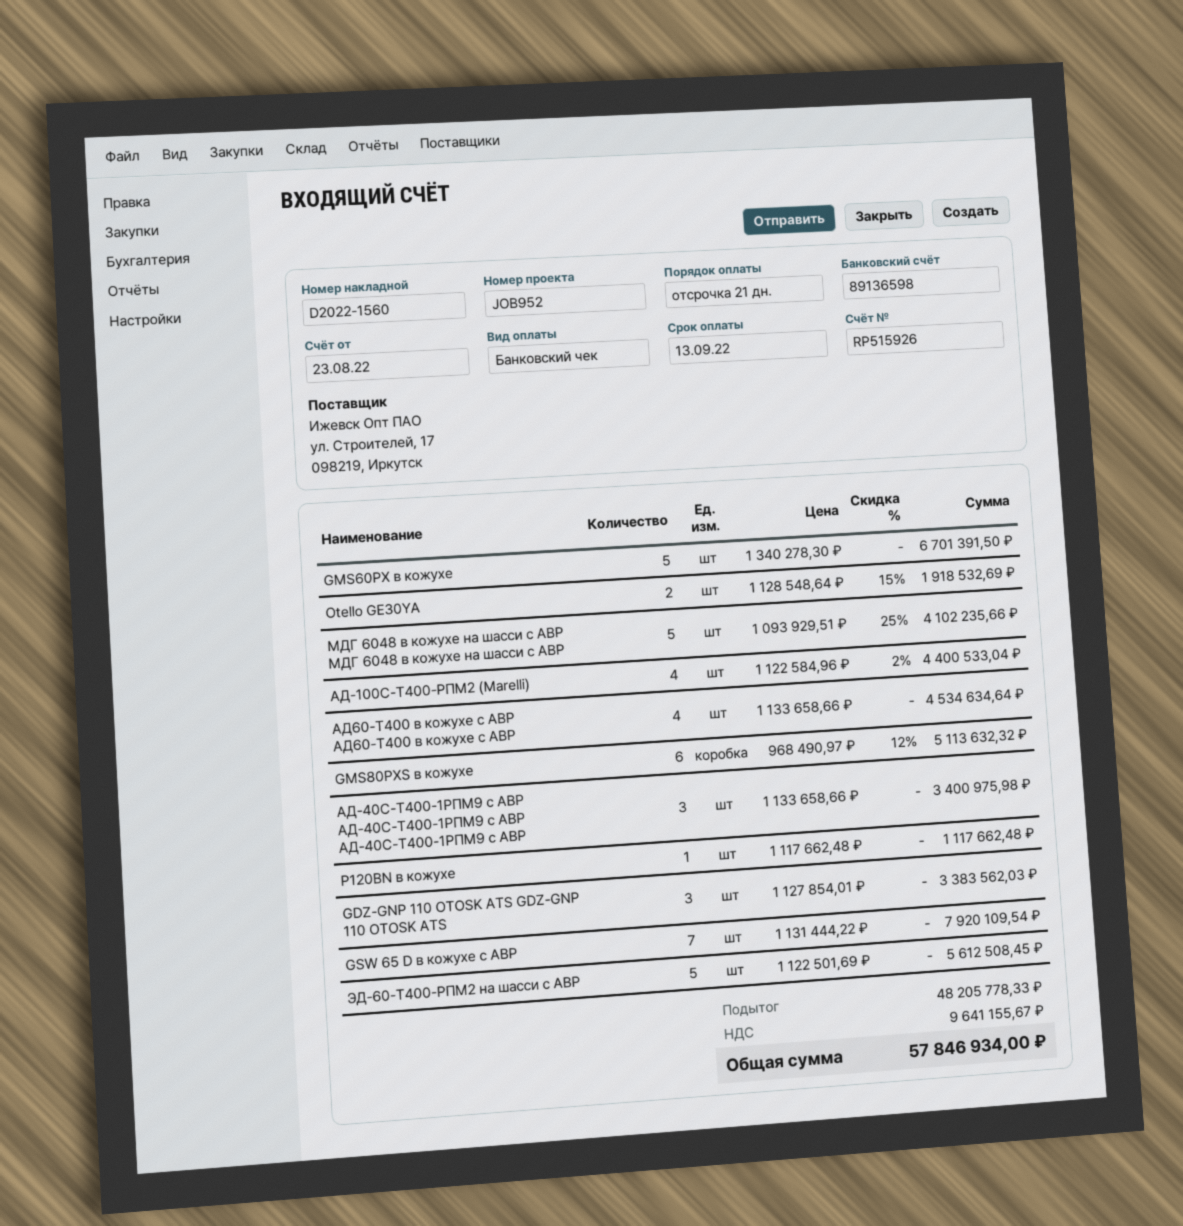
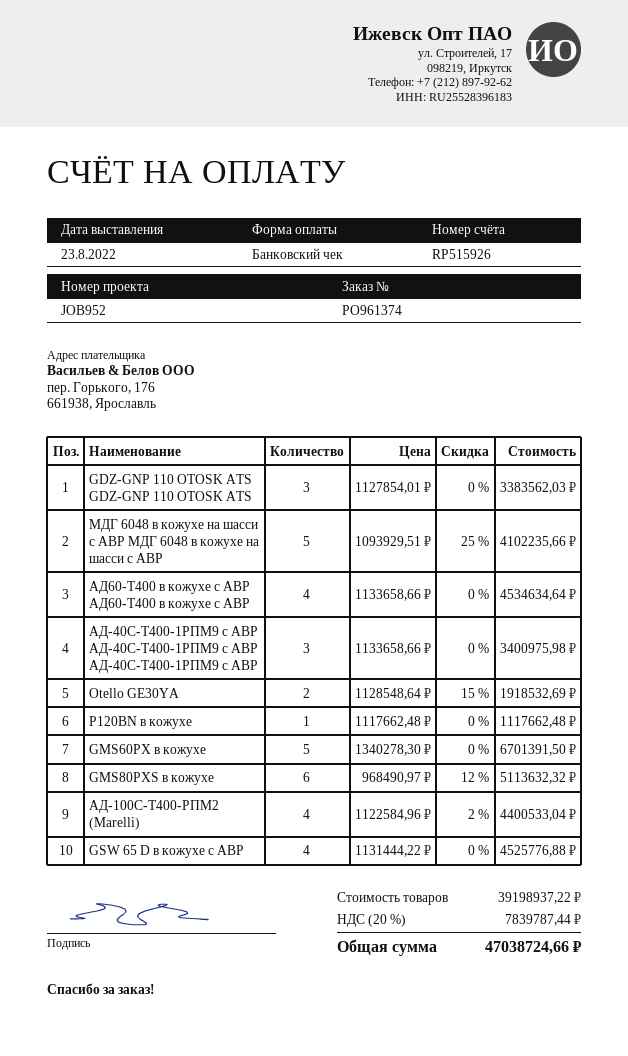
GSW 65 D в кожухе с АВР: 7 x 1131444.22 = 7920109.54 -> 4 x 1131444.22 = 4525776.88
ЭД-60-Т400-РПМ2 на шасси с АВР: 5 x 1122501.69 = 5612508.45 -> none
subtotal: 48205778.33 -> 39198937.22
tax: 9641155.67 -> 7839787.44
total: 57846934.00 -> 47038724.66

